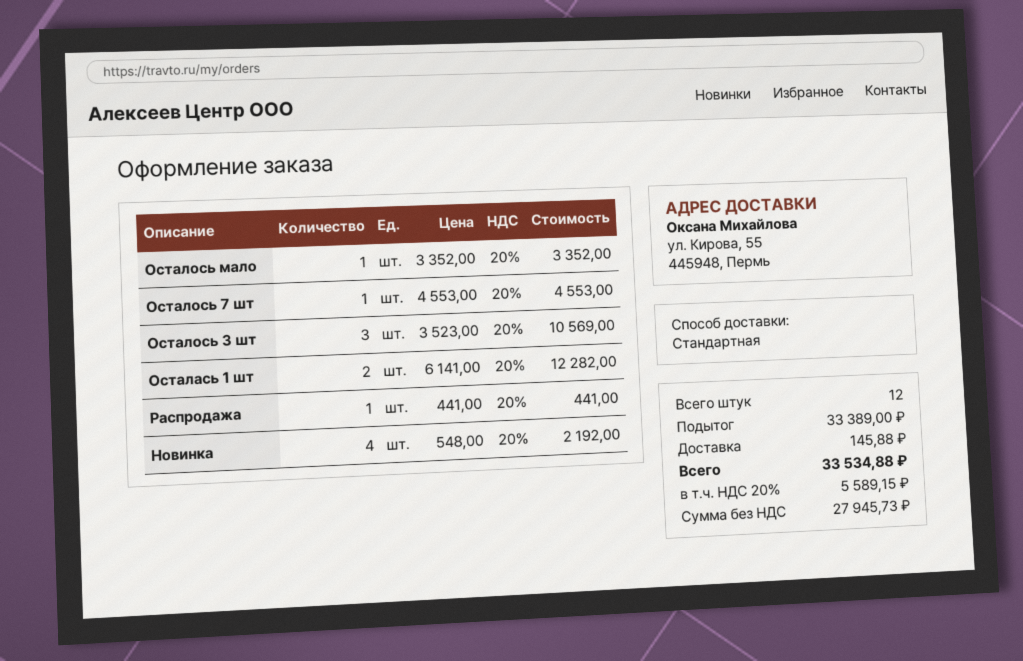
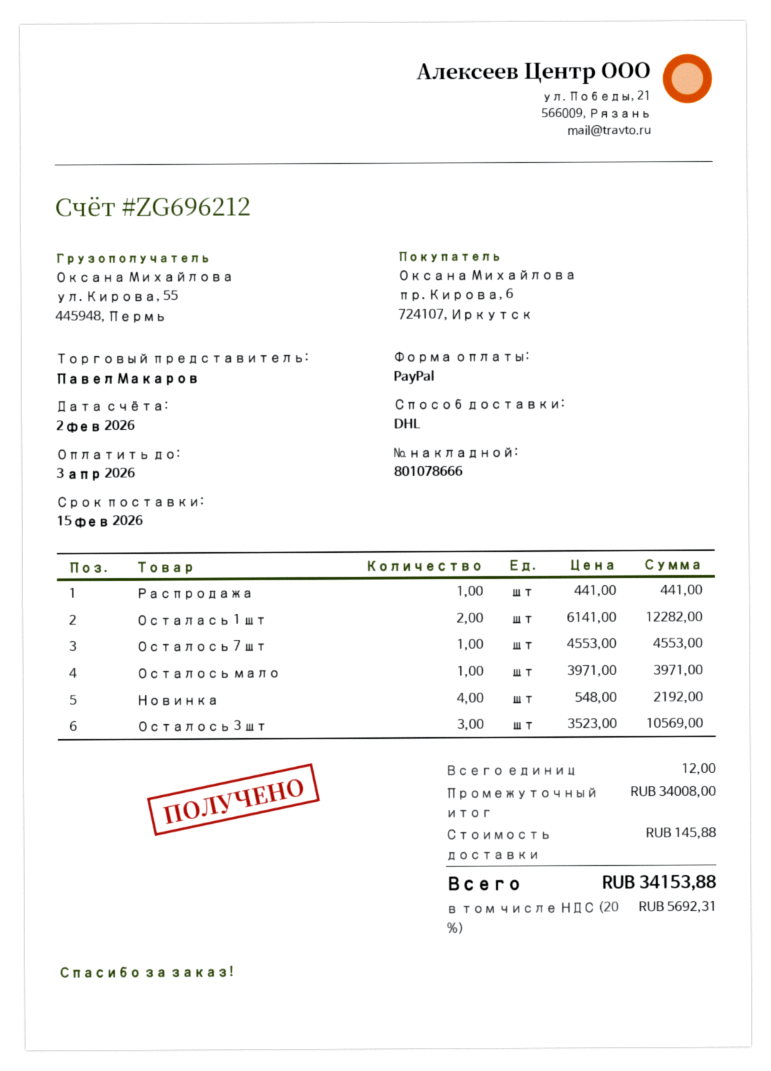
shipping method: standard -> DHL
Осталось мало: 1 x 3352.00 = 3352.00 -> 1 x 3971.00 = 3971.00
subtotal: 33389.00 -> 34008.00
tax: 20% = 5589.15 -> 20% = 5692.31
total: 33534.88 -> 34153.88

